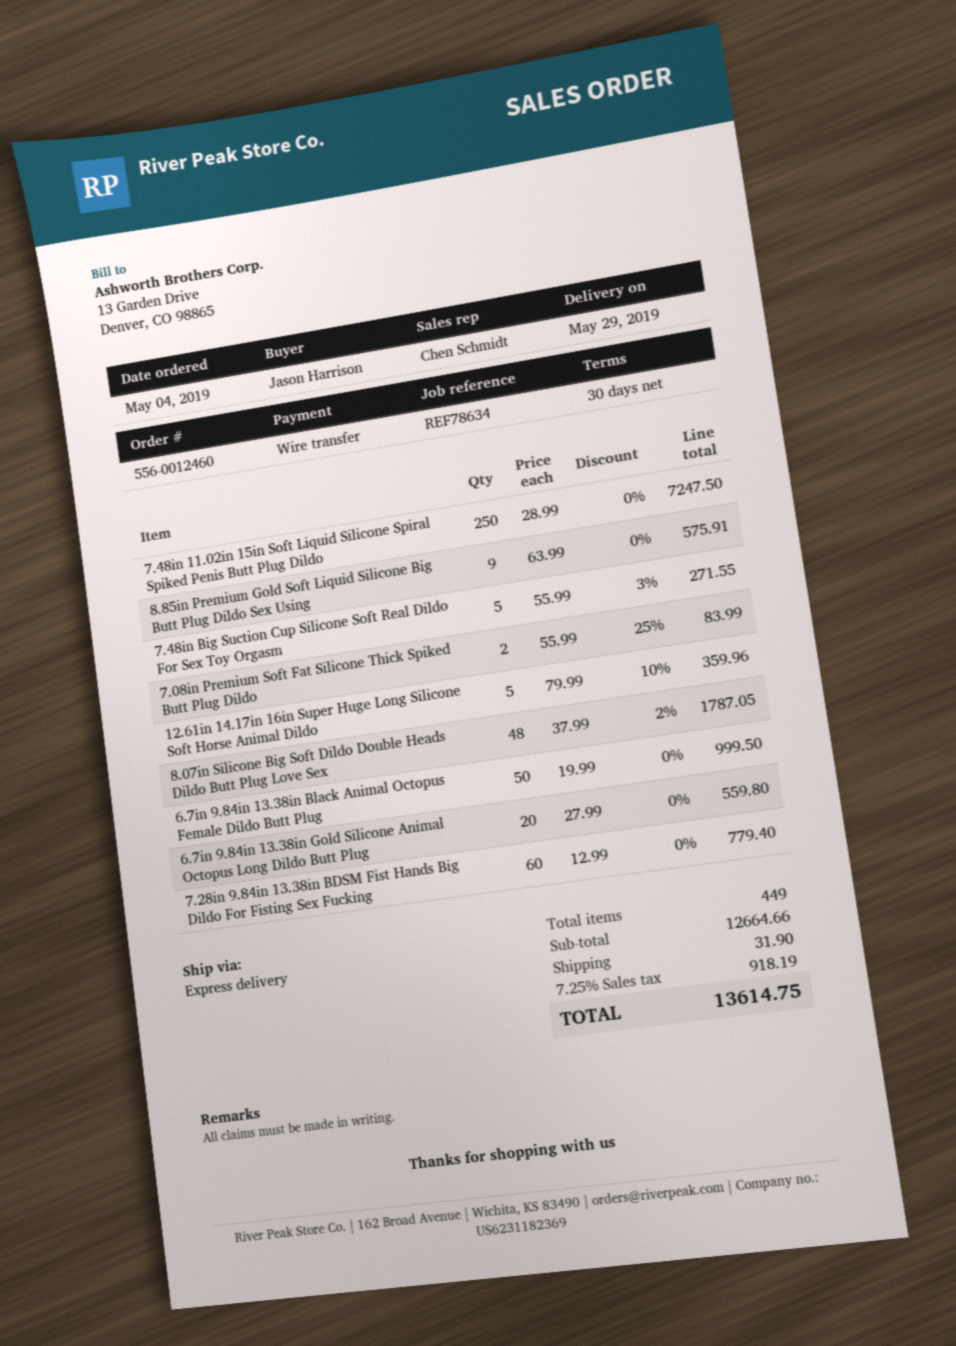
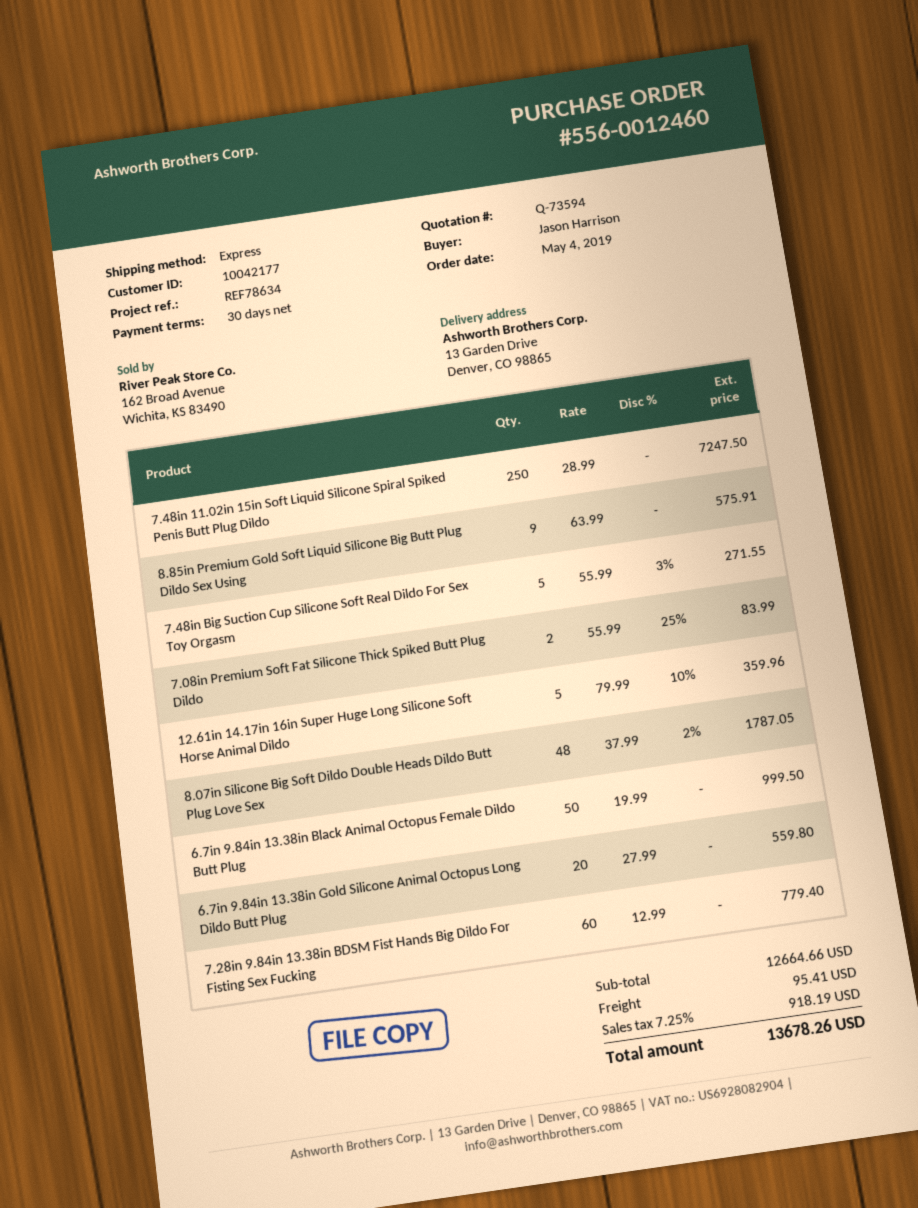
shipping: 31.90 -> 95.41
total: 13614.75 -> 13678.26

